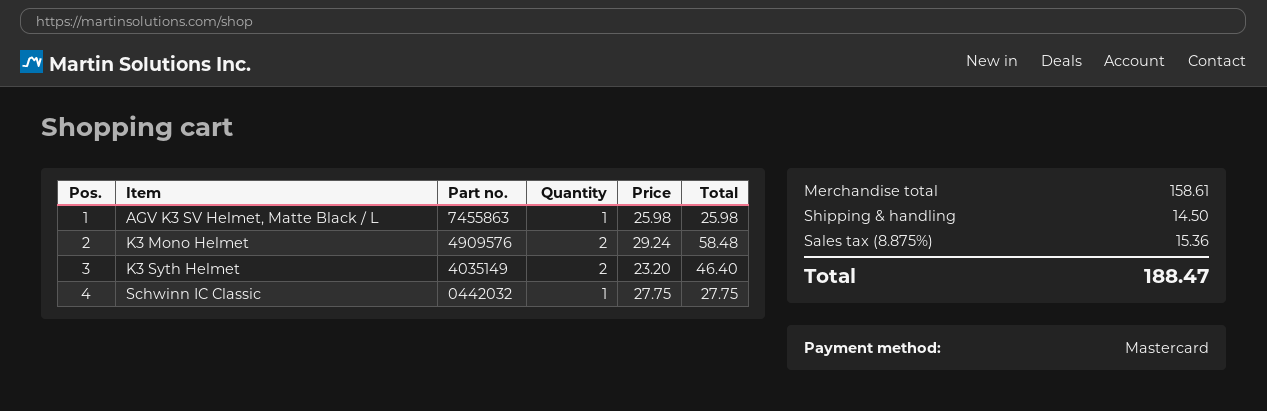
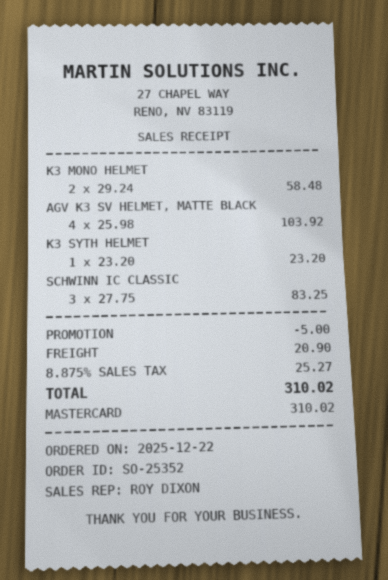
AGV K3 SV Helmet, Matte Black / L: 1 x 25.98 = 25.98 -> 4 x 25.98 = 103.92
K3 Syth Helmet: 2 x 23.20 = 46.40 -> 1 x 23.20 = 23.20
Schwinn IC Classic: 1 x 27.75 = 27.75 -> 3 x 27.75 = 83.25
discount: none -> 5.00
shipping: 14.50 -> 20.90
tax: 8.875% = 15.36 -> 8.875% = 25.27
total: 188.47 -> 310.02

